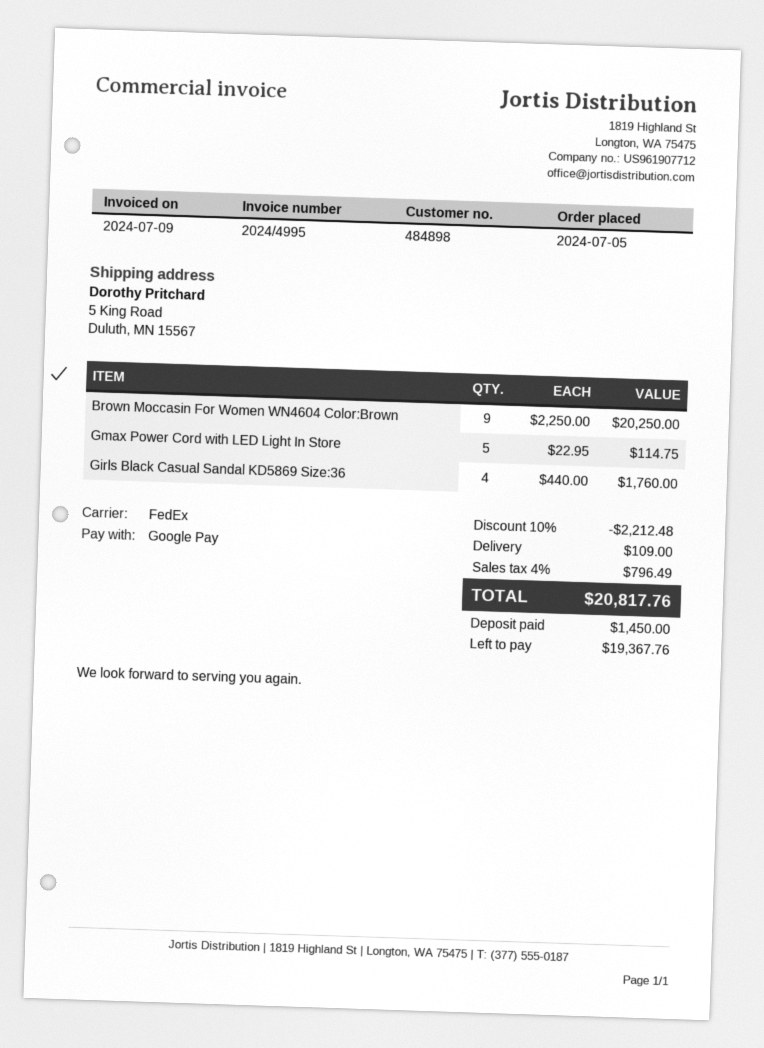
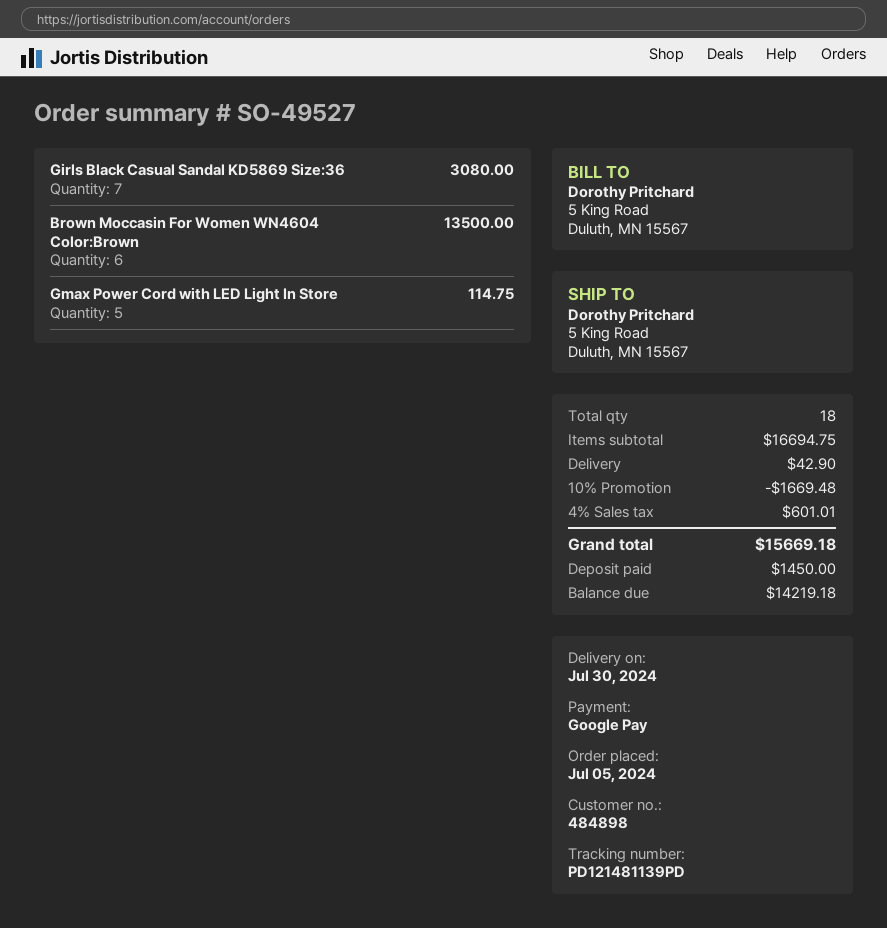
Brown Moccasin For Women WN4604 Color:Brown: 9 for 20250.00 -> 6 for 13500.00
Girls Black Casual Sandal KD5869 Size:36: 4 for 1760.00 -> 7 for 3080.00
discount: 10% = 2212.48 -> 10% = 1669.48
shipping: 109.00 -> 42.90
tax: 4% = 796.49 -> 4% = 601.01
total: 20817.76 -> 15669.18
balance: 19367.76 -> 14219.18

